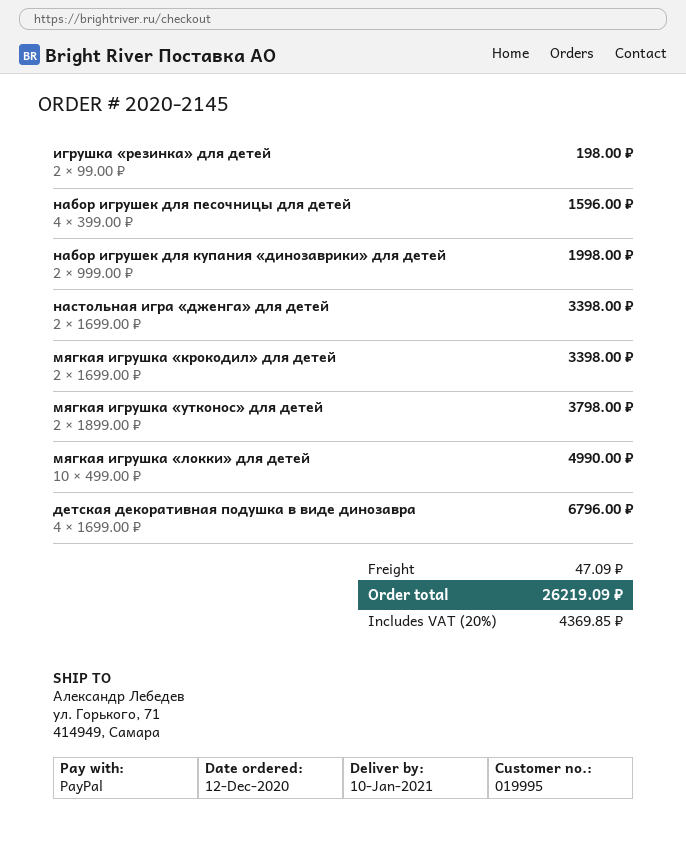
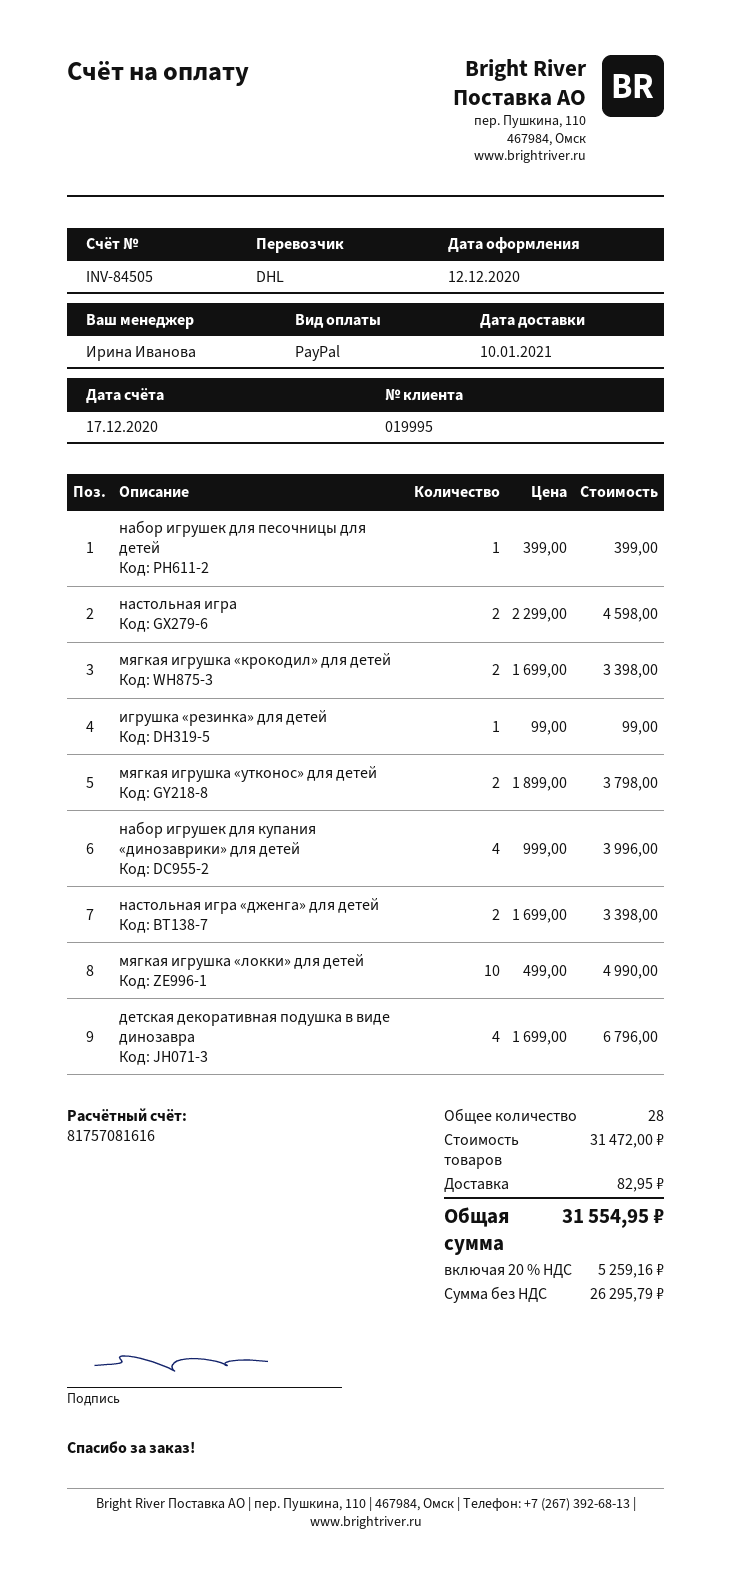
игрушка «резинка» для детей: 2 x 99.00 = 198.00 -> 1 x 99.00 = 99.00
набор игрушек для песочницы для детей: 4 x 399.00 = 1596.00 -> 1 x 399.00 = 399.00
набор игрушек для купания «динозаврики» для детей: 2 x 999.00 = 1998.00 -> 4 x 999.00 = 3996.00
настольная игра: none -> 2 x 2299.00 = 4598.00
shipping: 47.09 -> 82.95
tax: 20% = 4369.85 -> 20% = 5259.16
total: 26219.09 -> 31554.95

